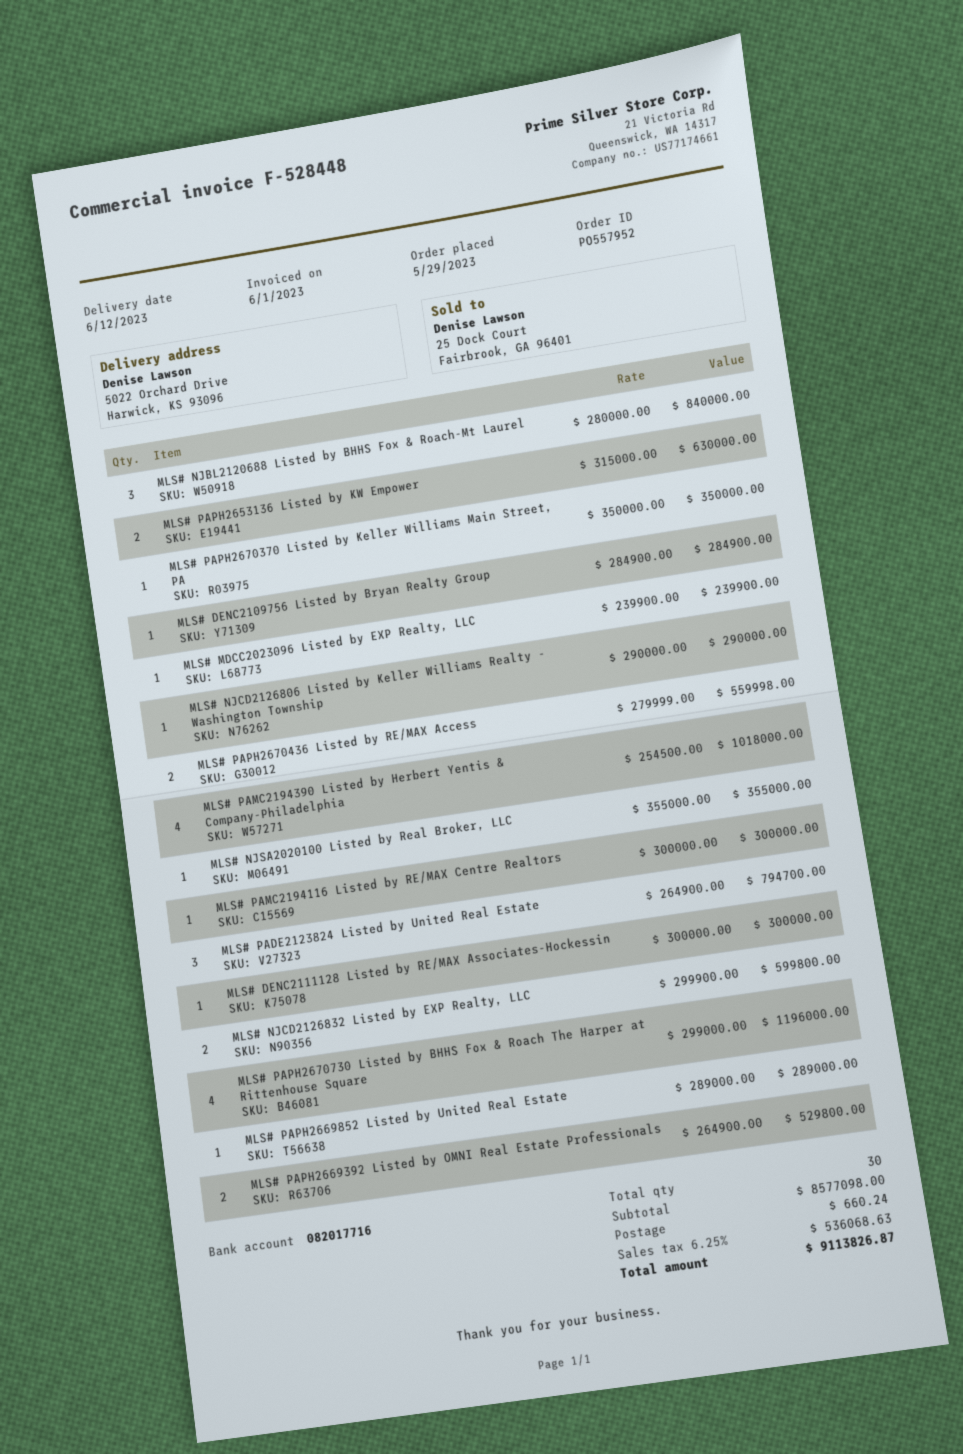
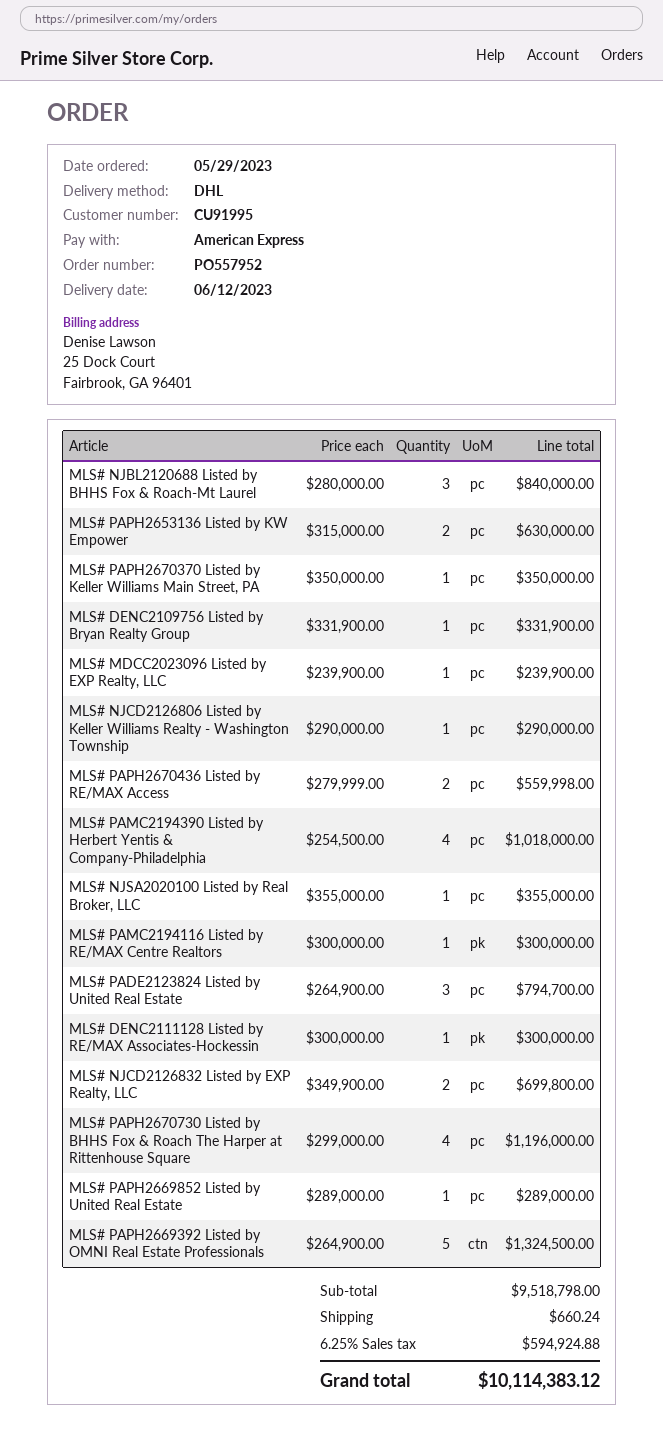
MLS# DENC2109756 Listed by Bryan Realty Group: 1 x 284900.00 = 284900.00 -> 1 x 331900.00 = 331900.00
MLS# NJCD2126832 Listed by EXP Realty, LLC: 2 x 299900.00 = 599800.00 -> 2 x 349900.00 = 699800.00
MLS# PAPH2669392 Listed by OMNI Real Estate Professionals: 2 x 264900.00 = 529800.00 -> 5 x 264900.00 = 1324500.00
subtotal: 8577098.00 -> 9518798.00
tax: 6.25% = 536068.63 -> 6.25% = 594924.88
total: 9113826.87 -> 10114383.12

